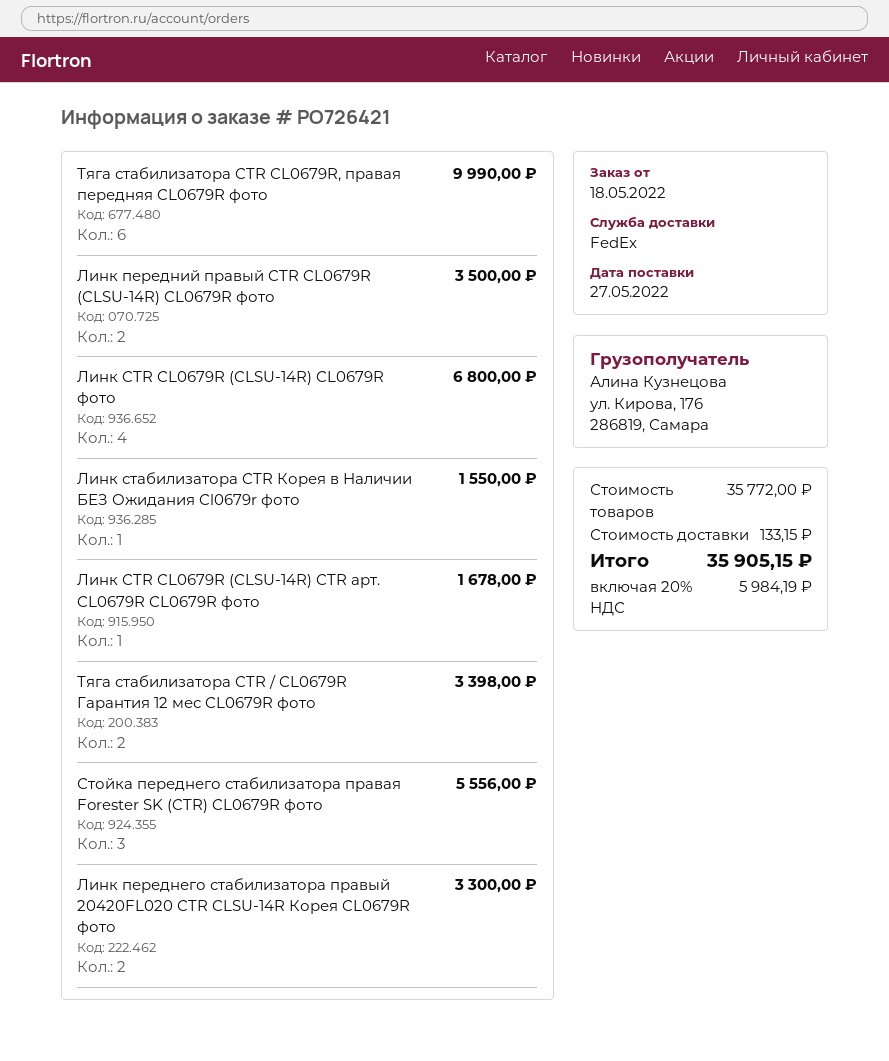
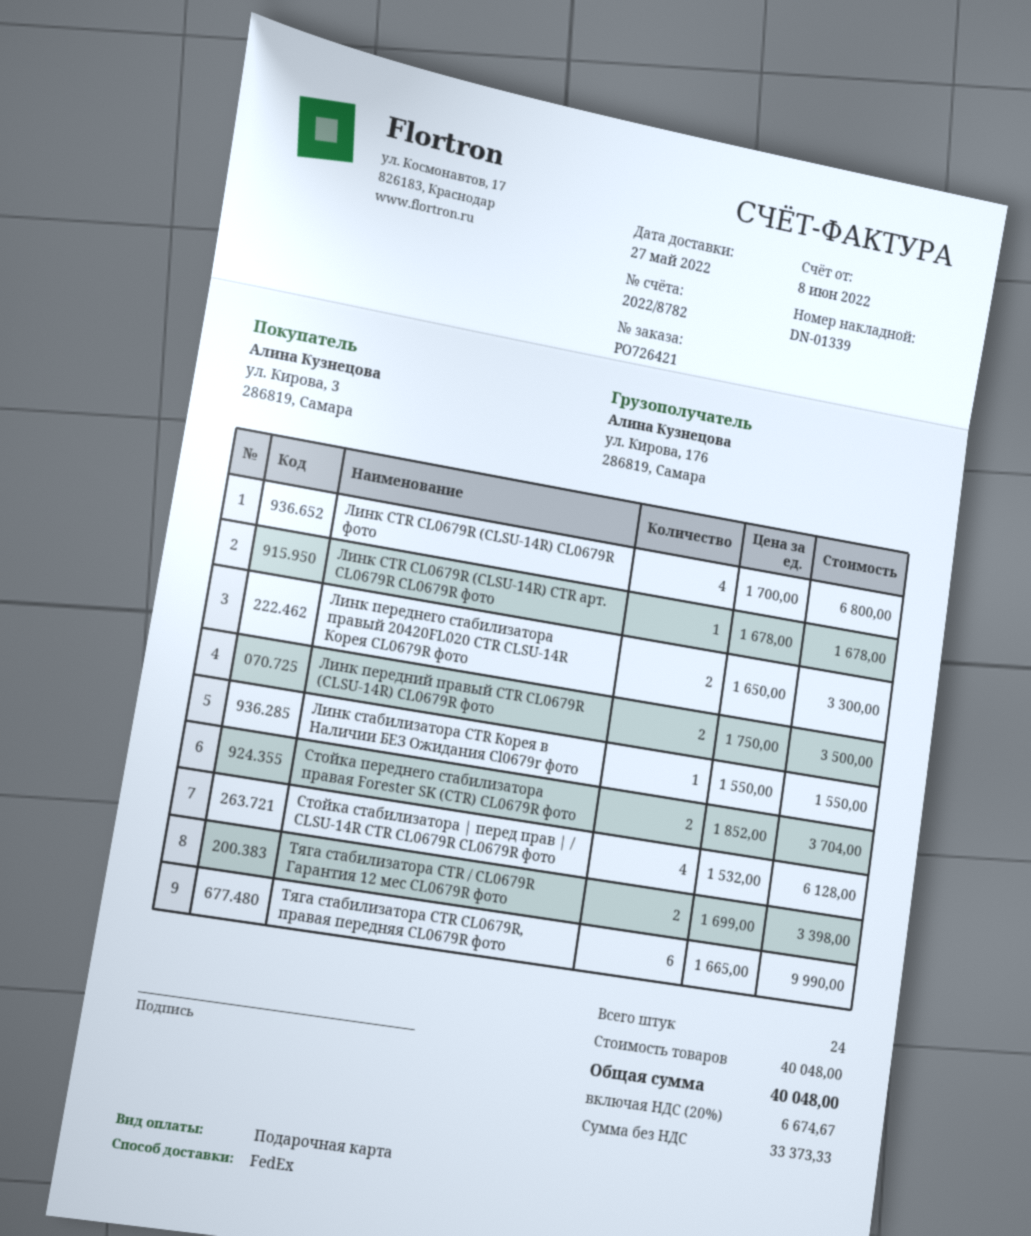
Стойка переднего стабилизатора правая Forester SK (CTR) CL0679R фото: 3 for 5556.00 -> 2 for 3704.00
Стойка стабилизатора | перед прав | / CLSU-14R CTR CL0679R CL0679R фото: none -> 4 for 6128.00
subtotal: 35772.00 -> 40048.00
shipping: 133.15 -> none
tax: 20% = 5984.19 -> 20% = 6674.67
total: 35905.15 -> 40048.00

